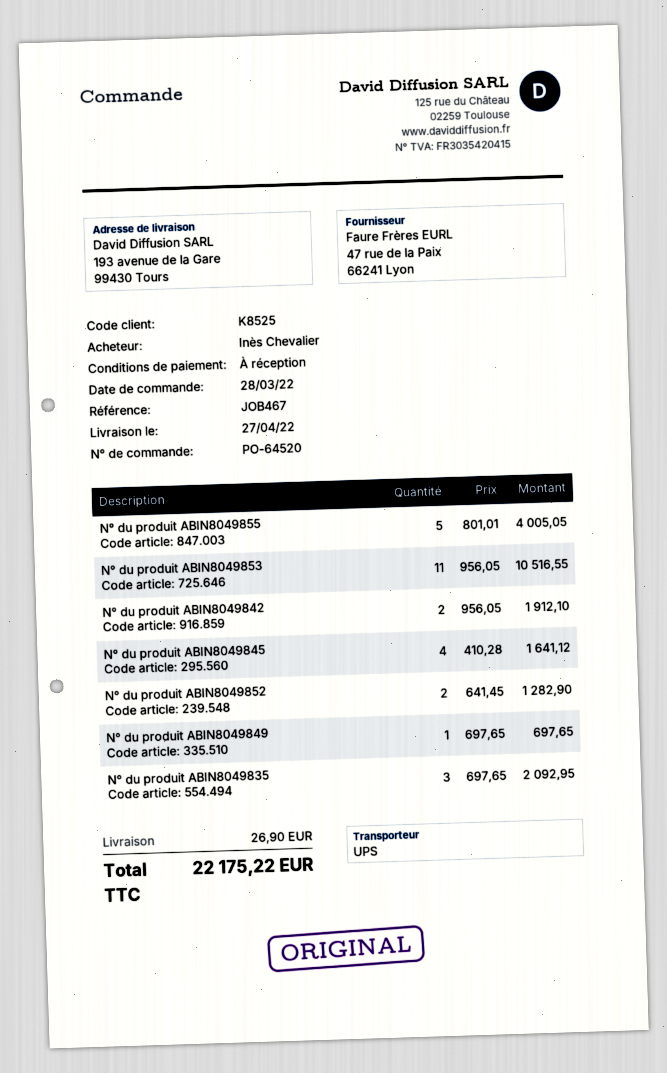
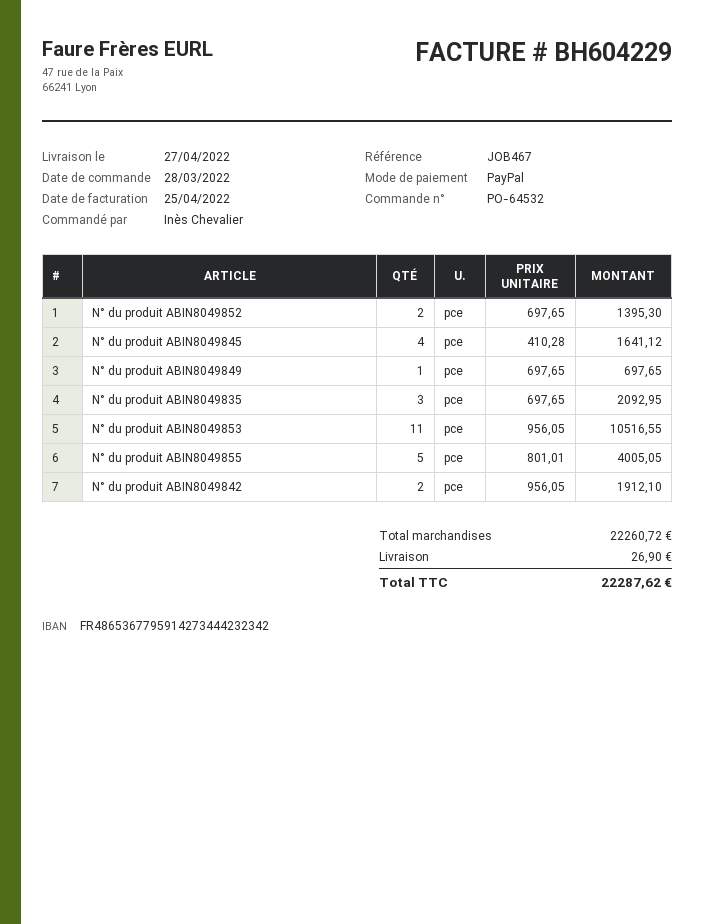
order number: PO-64520 -> PO-64532
N° du produit ABIN8049852: 2 x 641.45 = 1282.90 -> 2 x 697.65 = 1395.30
total: 22175.22 -> 22287.62

